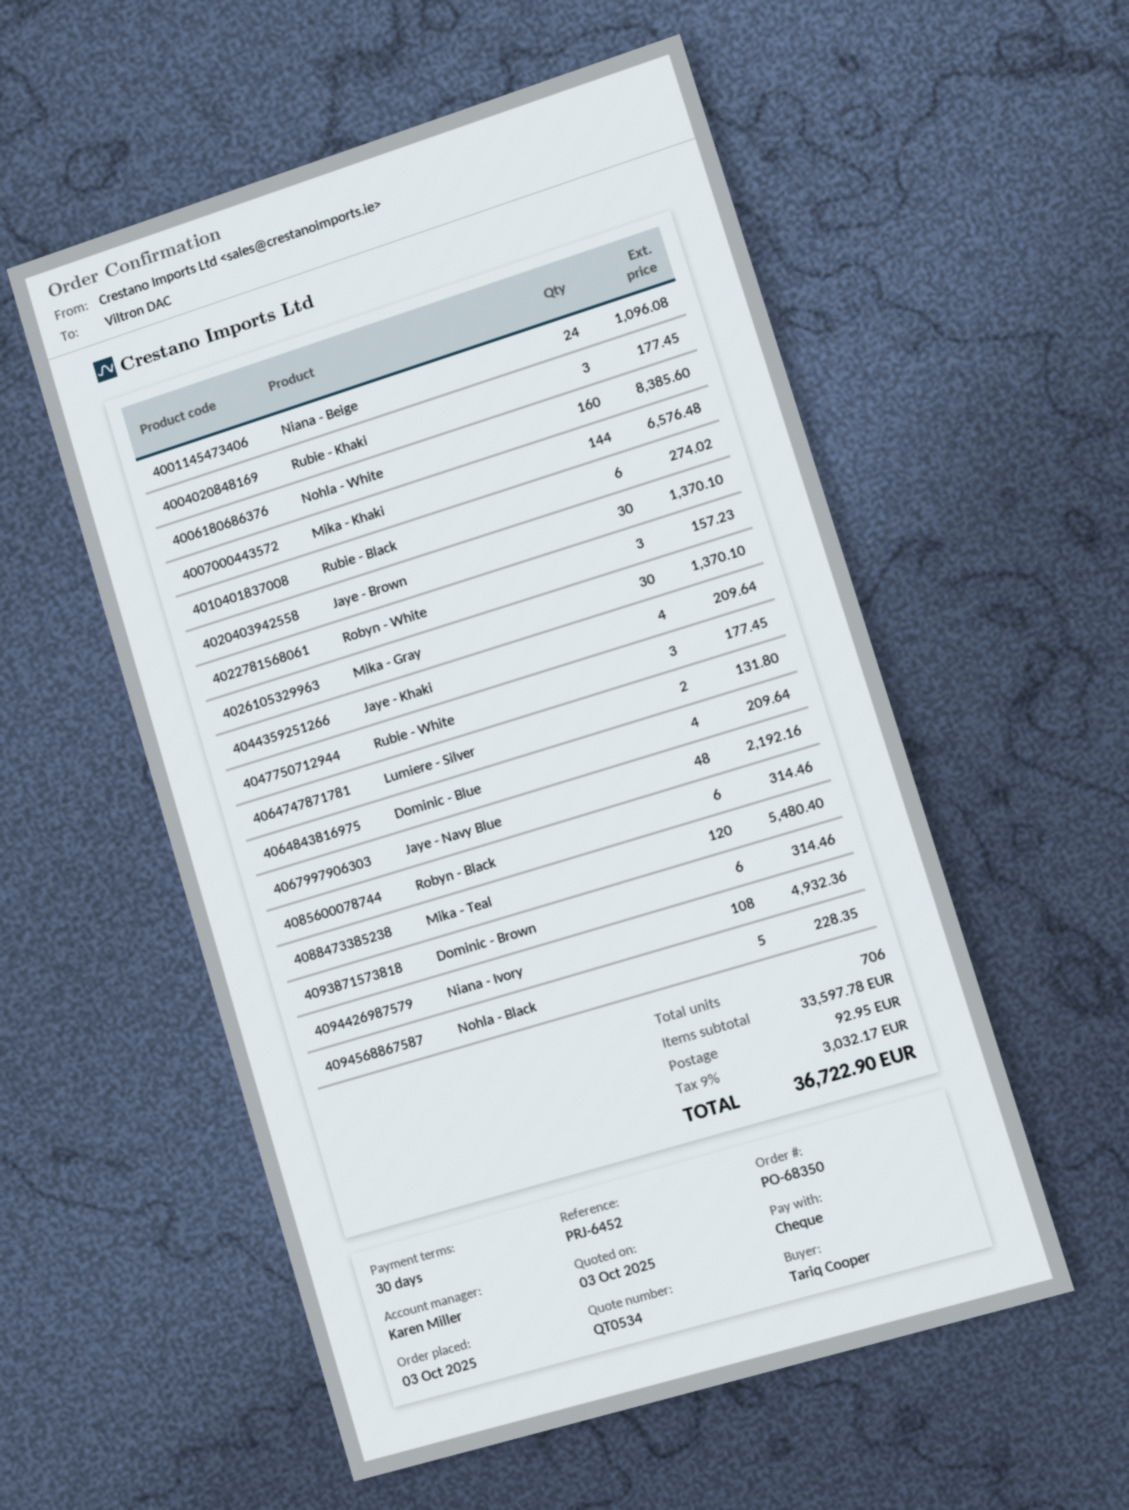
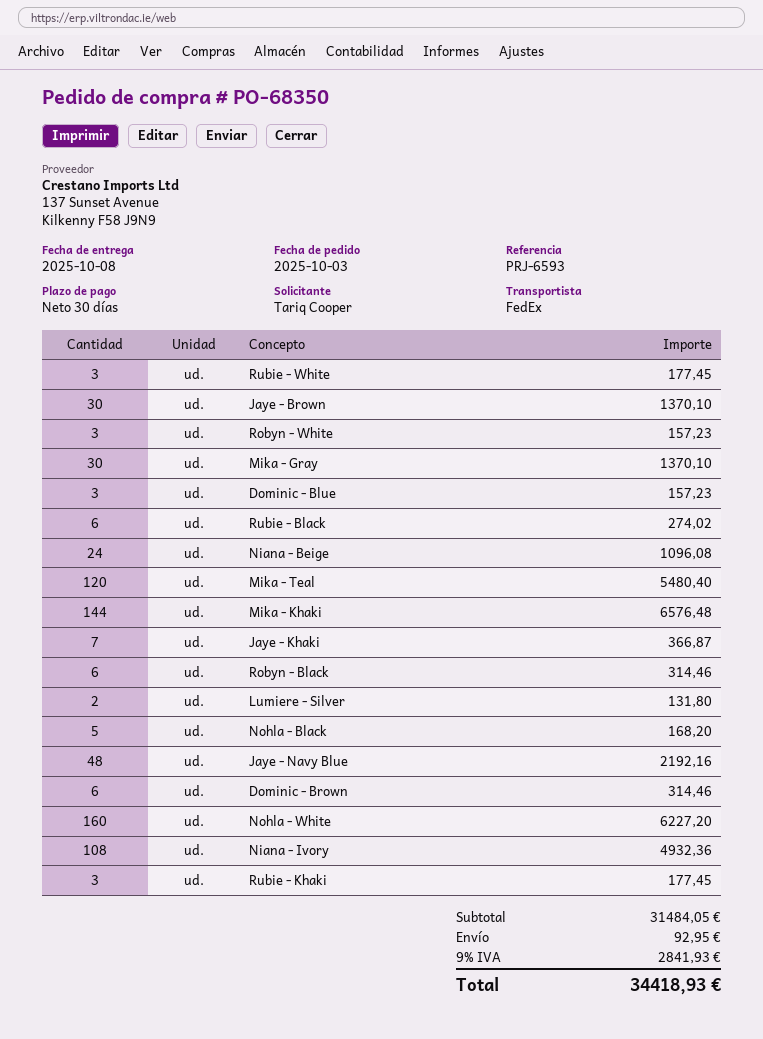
reference: PRJ-6452 -> PRJ-6593
Nohla - White: 160 for 8385.60 -> 160 for 6227.20
Jaye - Khaki: 4 for 209.64 -> 7 for 366.87
Dominic - Blue: 4 for 209.64 -> 3 for 157.23
Nohla - Black: 5 for 228.35 -> 5 for 168.20
subtotal: 33597.78 -> 31484.05
tax: 9% = 3032.17 -> 9% = 2841.93
total: 36722.90 -> 34418.93

